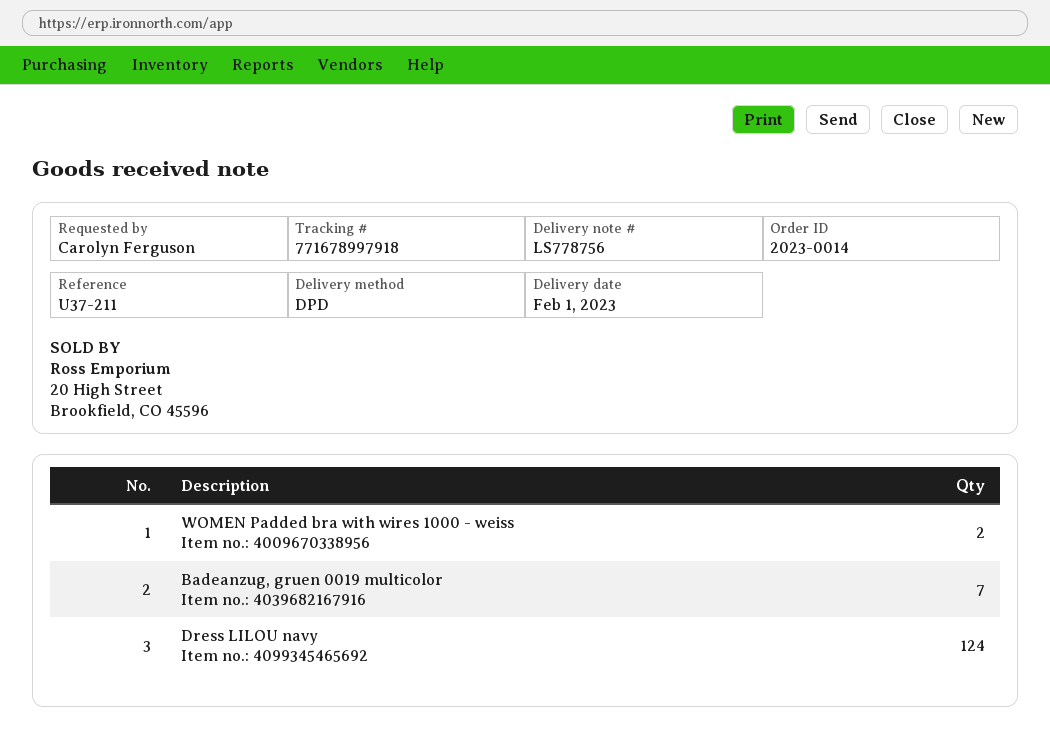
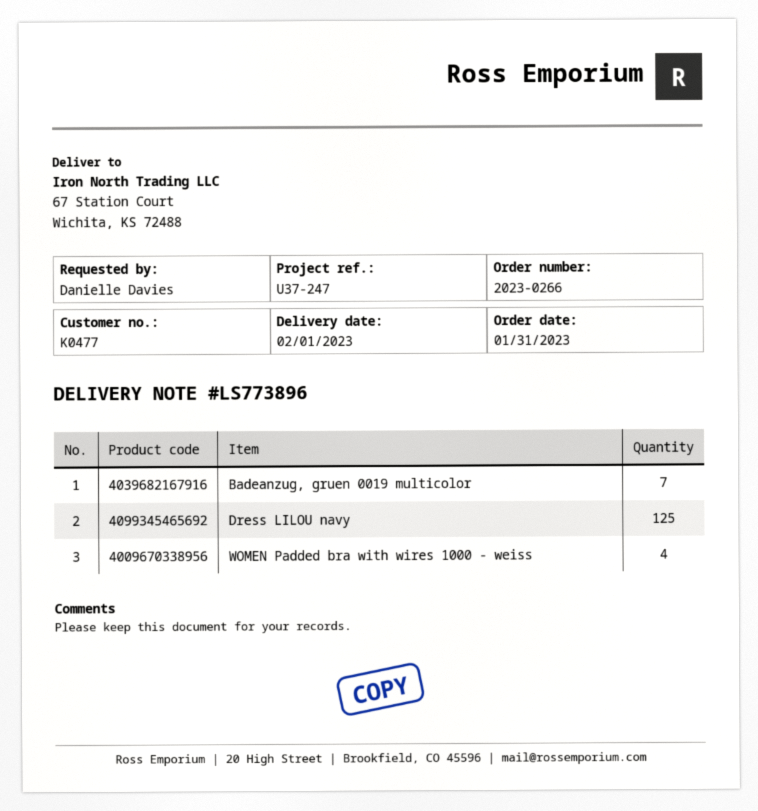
order number: 2023-0014 -> 2023-0266
delivery note number: LS778756 -> LS773896
reference: U37-211 -> U37-247
ordered by: Carolyn Ferguson -> Danielle Davies
WOMEN Padded bra with wires 1000 - weiss: 2 -> 4
Dress LILOU navy: 124 -> 125

